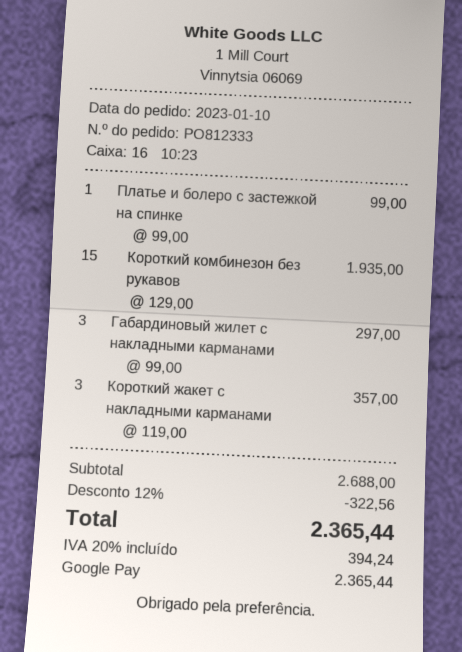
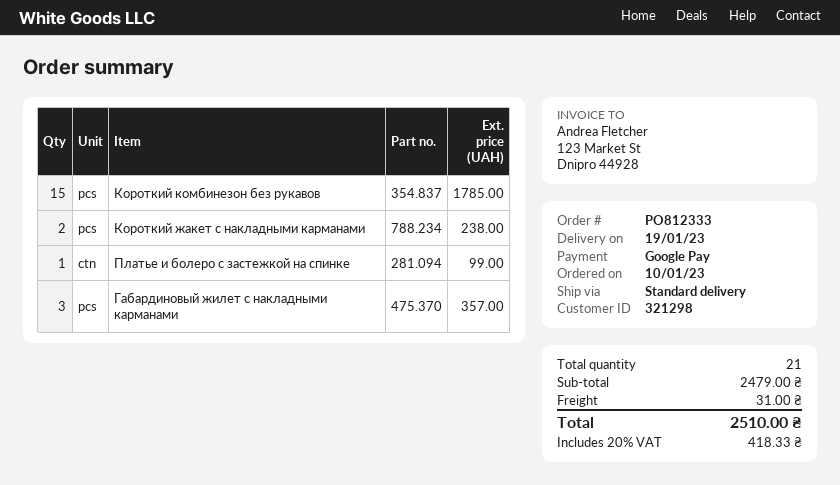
Короткий комбинезон без рукавов: 15 for 1935.00 -> 15 for 1785.00
Габардиновый жилет с накладными карманами: 3 for 297.00 -> 3 for 357.00
Короткий жакет с накладными карманами: 3 for 357.00 -> 2 for 238.00
subtotal: 2688.00 -> 2479.00
discount: 12% = 322.56 -> none
shipping: none -> 31.00
tax: 20% = 394.24 -> 20% = 418.33
total: 2365.44 -> 2510.00

